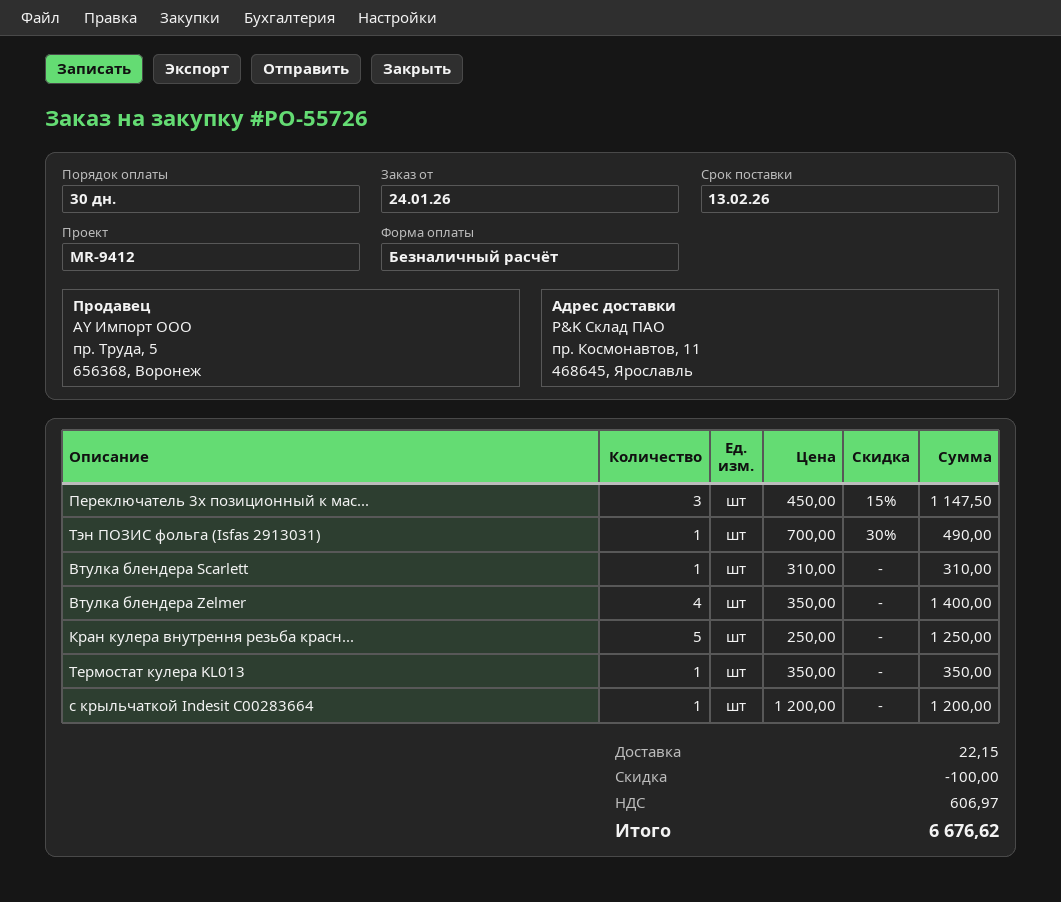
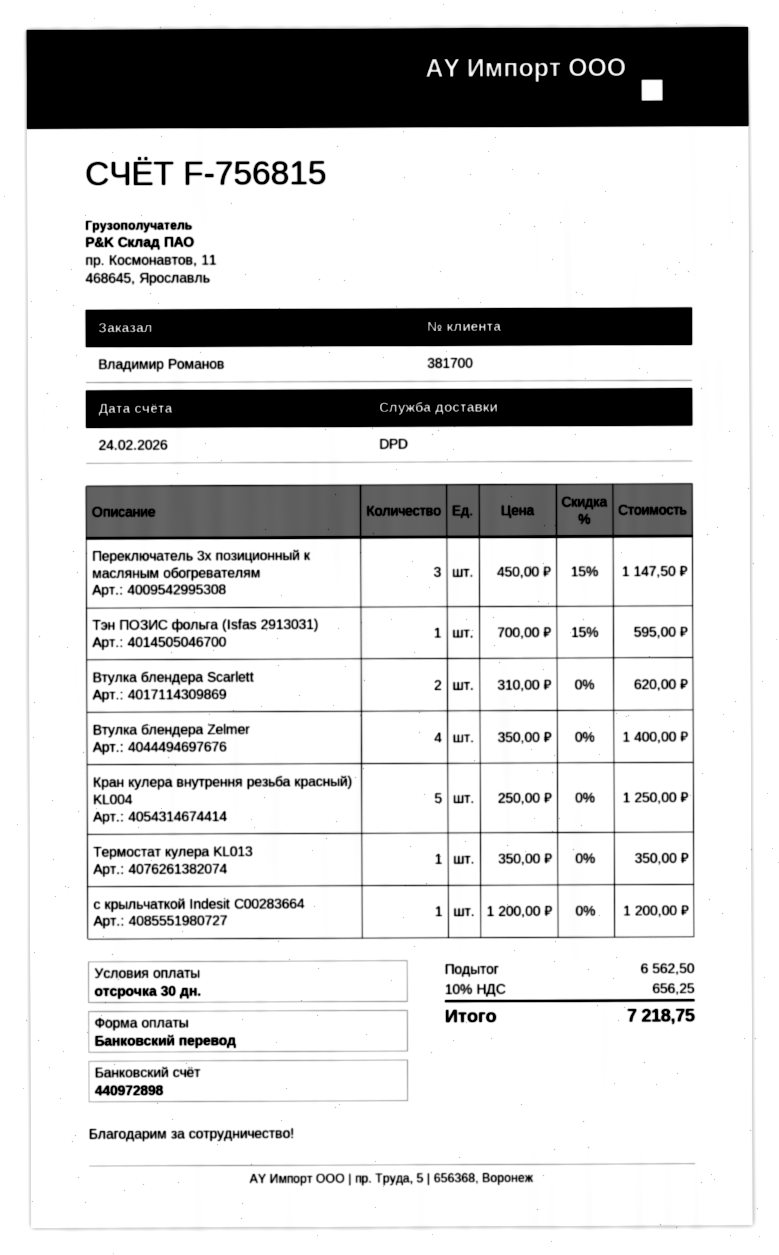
Тэн ПОЗИС фольга (Isfas 2913031): 1 x 700.00 - 30% = 490.00 -> 1 x 700.00 - 15% = 595.00
Втулка блендера Scarlett: 1 x 310.00 = 310.00 -> 2 x 310.00 = 620.00
discount: 100.00 -> none
shipping: 22.15 -> none
tax: 606.97 -> 656.25
total: 6676.62 -> 7218.75

